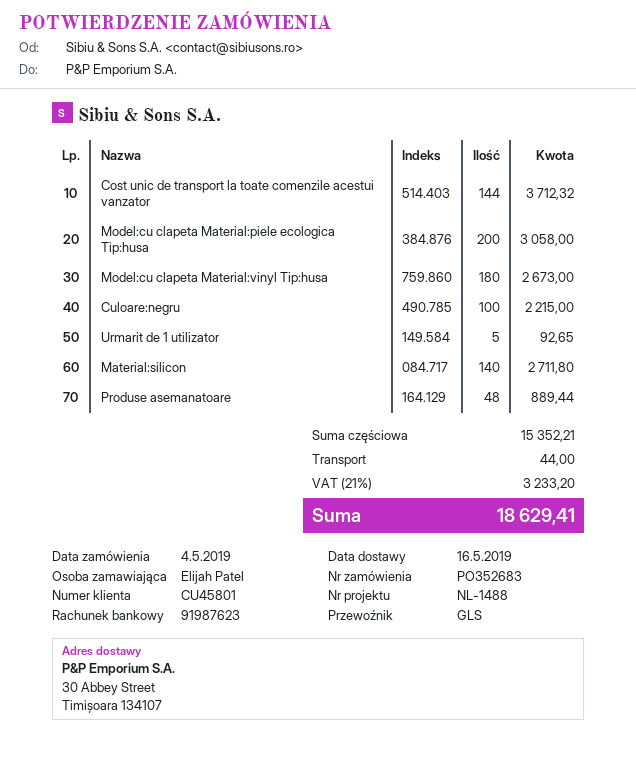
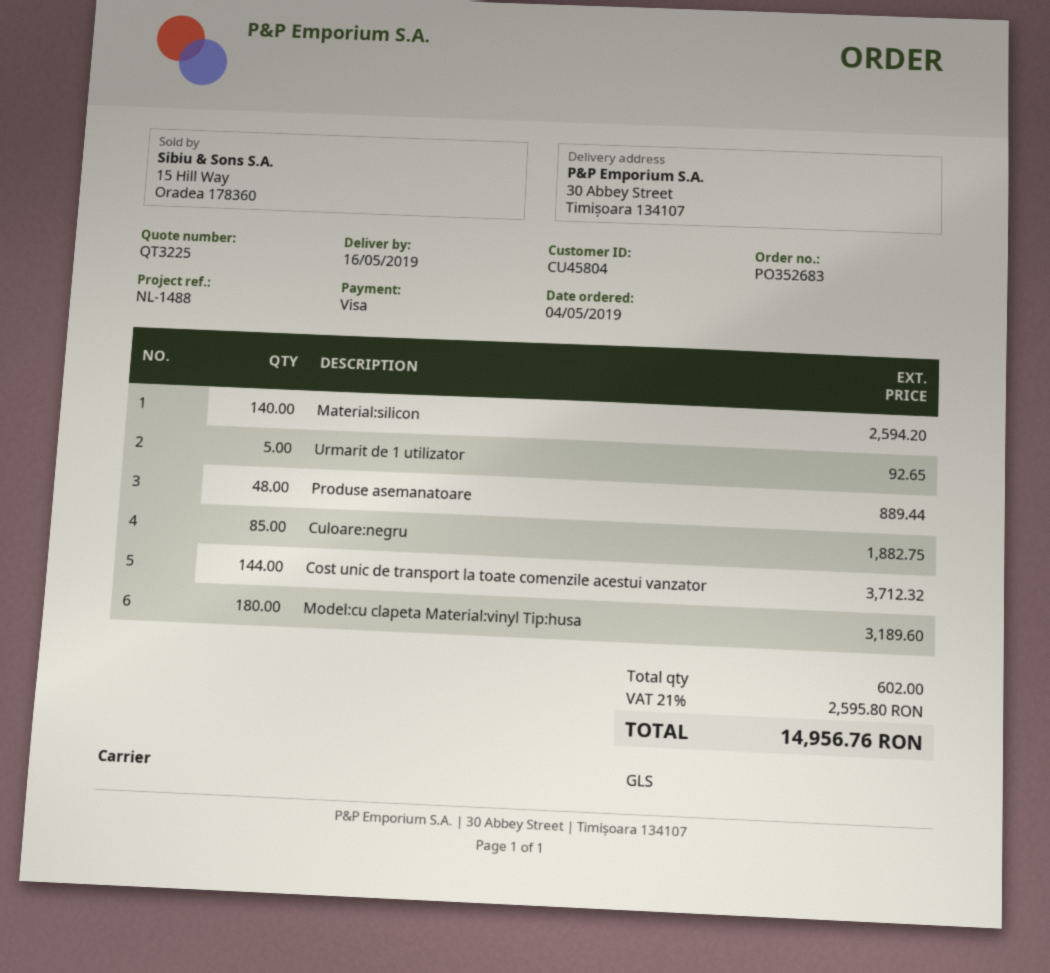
customer number: CU45801 -> CU45804
Model:cu clapeta Material:piele ecologica Tip:husa: 200 for 3058.00 -> none
Model:cu clapeta Material:vinyl Tip:husa: 180 for 2673.00 -> 180 for 3189.60
Culoare:negru: 100 for 2215.00 -> 85 for 1882.75
Material:silicon: 140 for 2711.80 -> 140 for 2594.20
shipping: 44.00 -> none
tax: 21% = 3233.20 -> 21% = 2595.80
total: 18629.41 -> 14956.76

